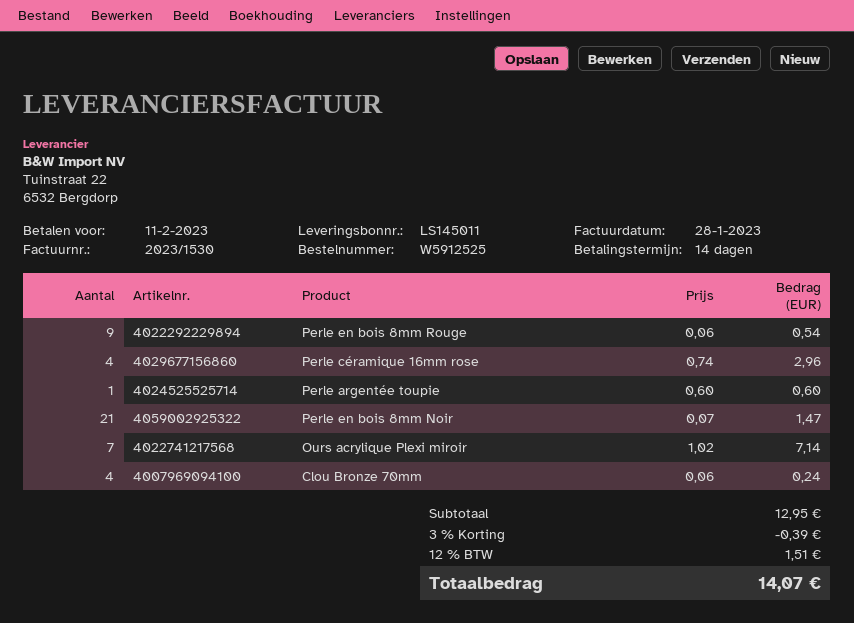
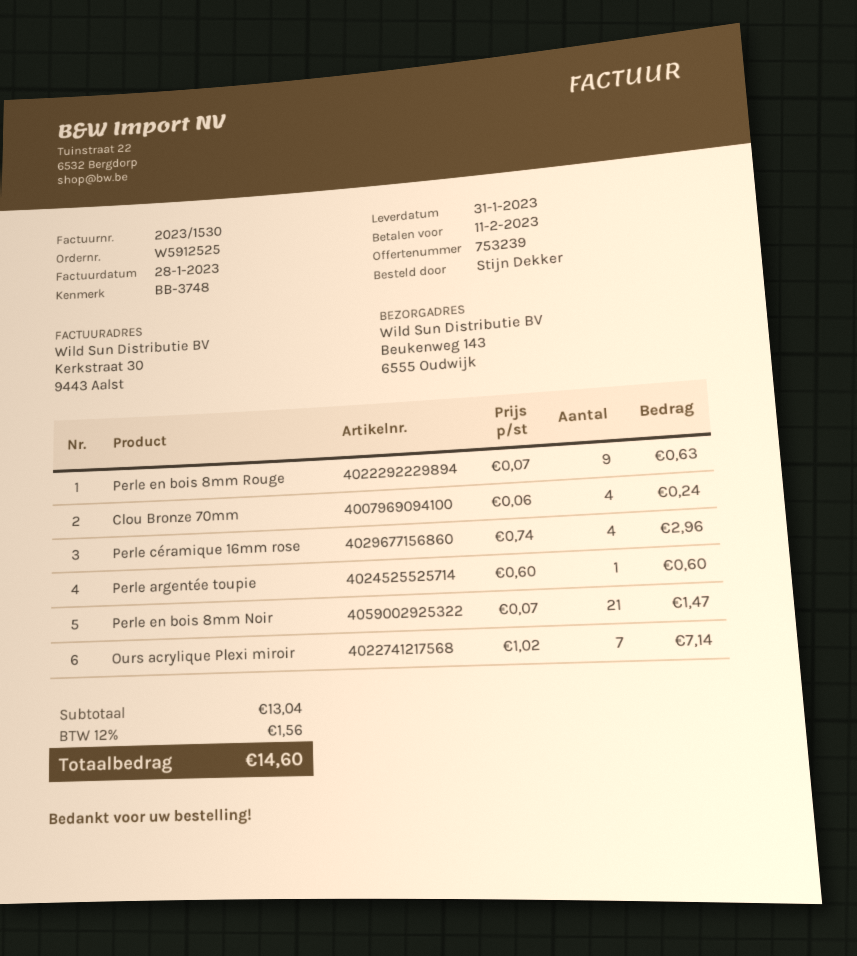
Perle en bois 8mm Rouge: 9 x 0.06 = 0.54 -> 9 x 0.07 = 0.63
subtotal: 12.95 -> 13.04
discount: 3% = 0.39 -> none
tax: 12% = 1.51 -> 12% = 1.56
total: 14.07 -> 14.60

